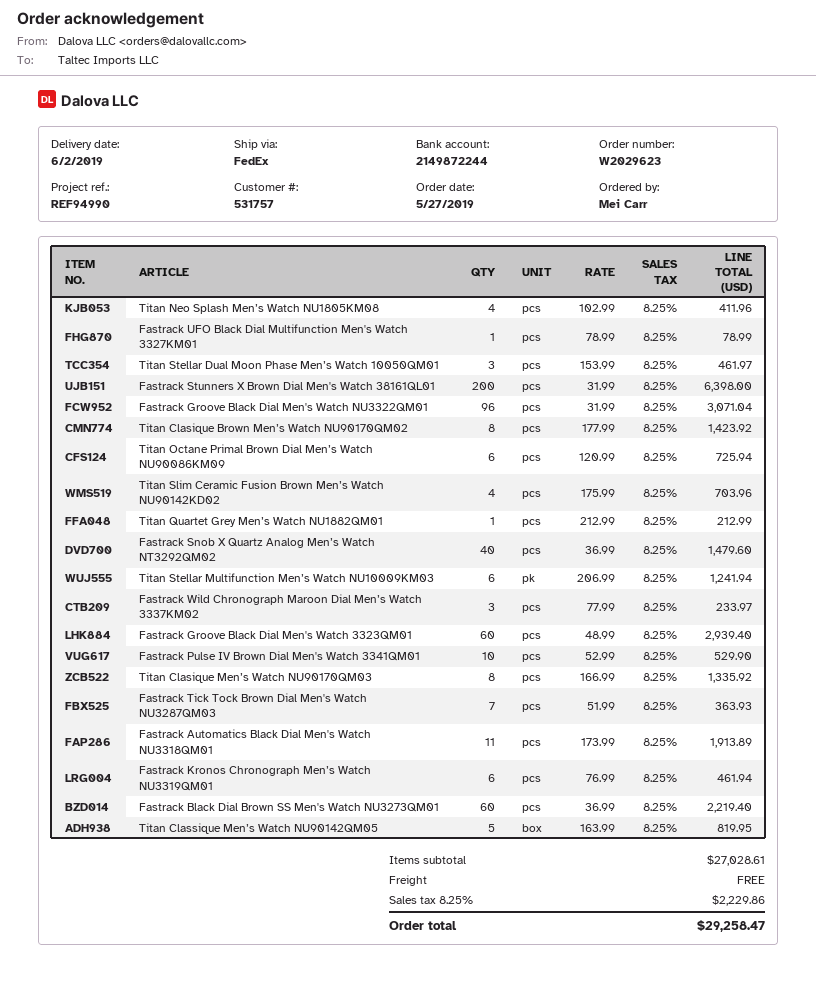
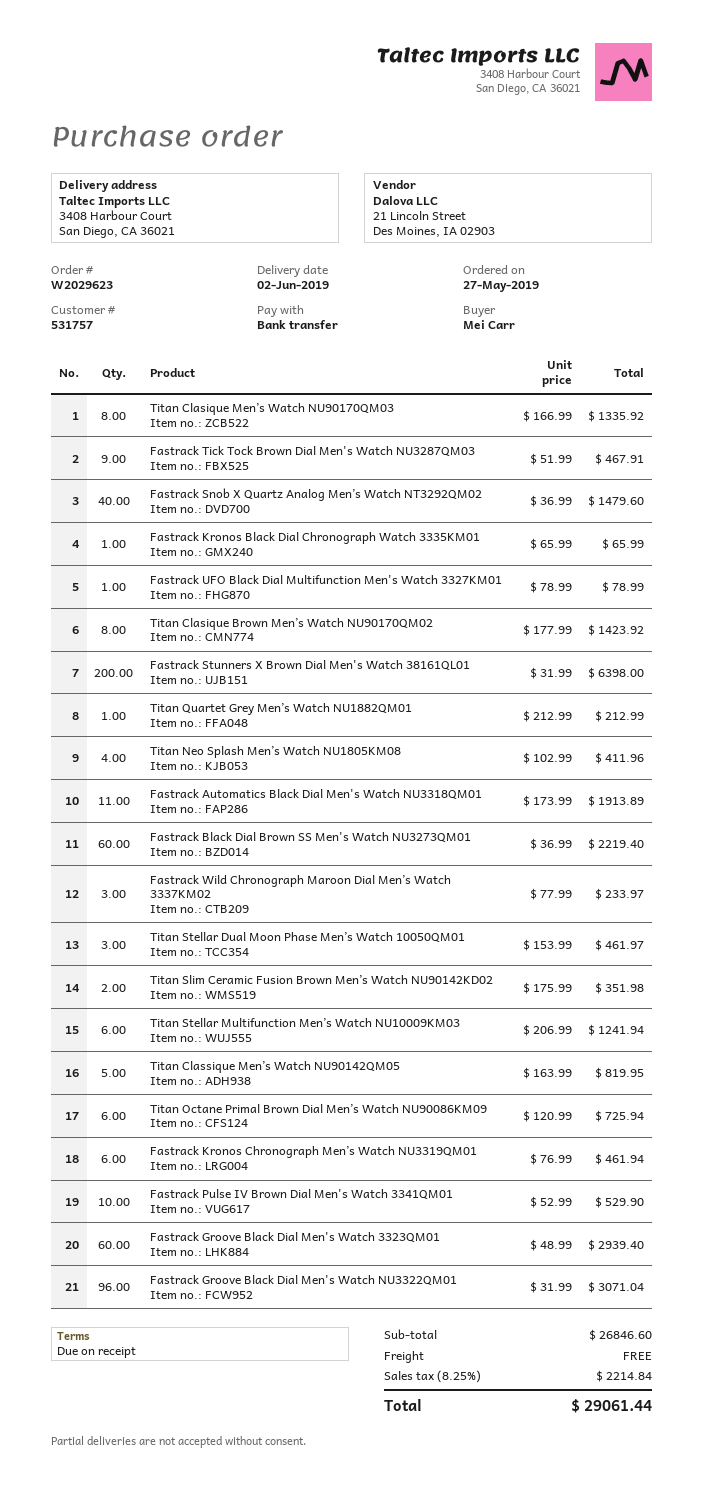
Titan Slim Ceramic Fusion Brown Men’s Watch NU90142KD02: 4 x 175.99 = 703.96 -> 2 x 175.99 = 351.98
Fastrack Tick Tock Brown Dial Men's Watch NU3287QM03: 7 x 51.99 = 363.93 -> 9 x 51.99 = 467.91
Fastrack Kronos Black Dial Chronograph Watch 3335KM01: none -> 1 x 65.99 = 65.99
subtotal: 27028.61 -> 26846.60
tax: 8.25% = 2229.86 -> 8.25% = 2214.84
total: 29258.47 -> 29061.44

